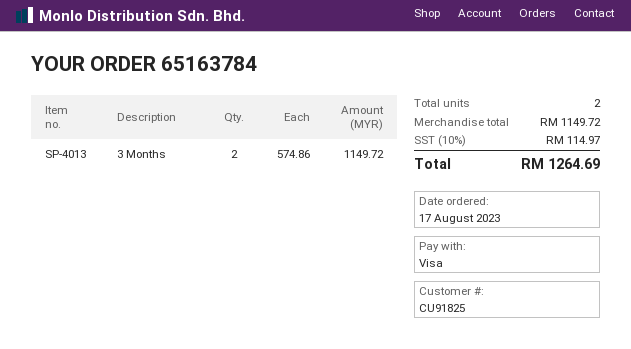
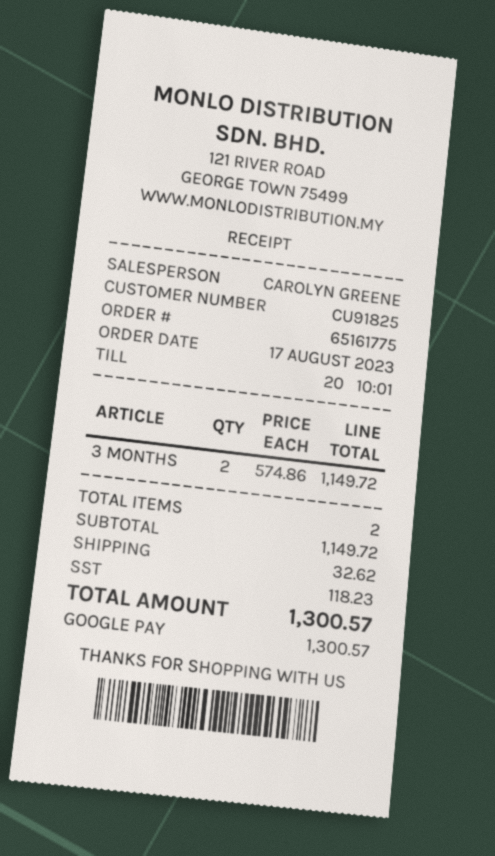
order number: 65163784 -> 65161775
payment method: Visa -> Google Pay
shipping: none -> 32.62
tax: 114.97 -> 118.23
total: 1264.69 -> 1300.57

